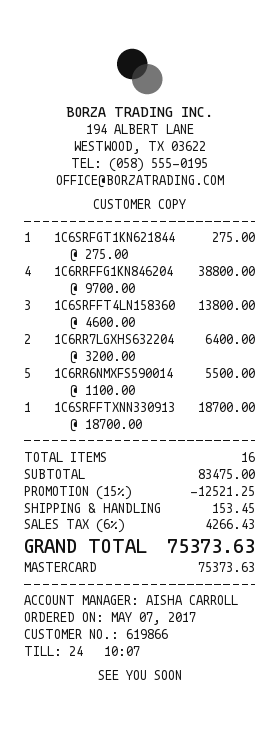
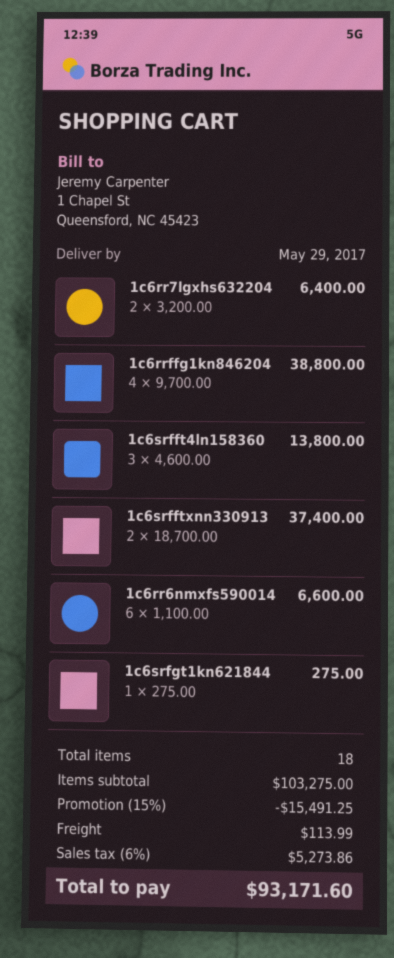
1C6RR6NMXFS590014: 5 x 1100.00 = 5500.00 -> 6 x 1100.00 = 6600.00
1C6SRFFTXNN330913: 1 x 18700.00 = 18700.00 -> 2 x 18700.00 = 37400.00
total quantity: 16 -> 18
subtotal: 83475.00 -> 103275.00
discount: 15% = 12521.25 -> 15% = 15491.25
shipping: 153.45 -> 113.99
tax: 6% = 4266.43 -> 6% = 5273.86
total: 75373.63 -> 93171.60

